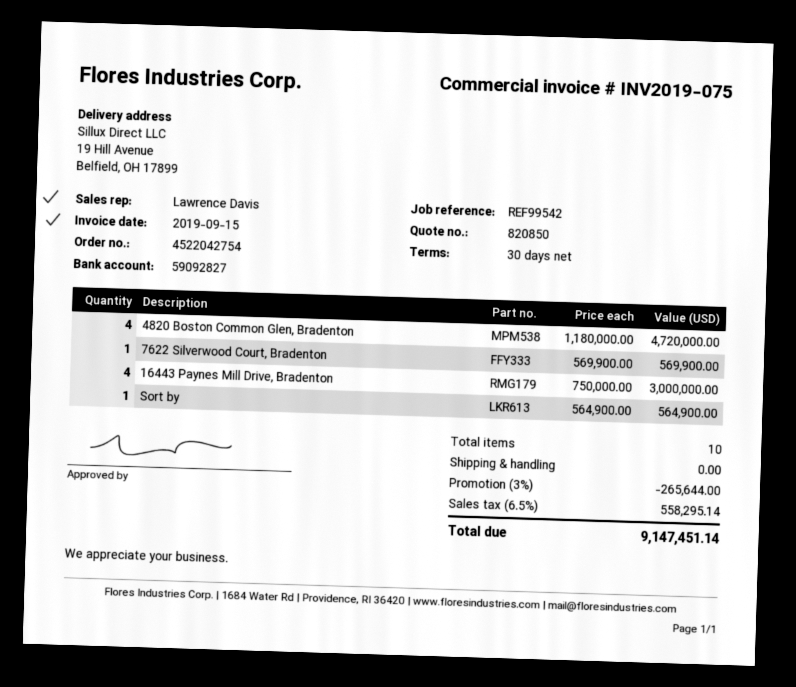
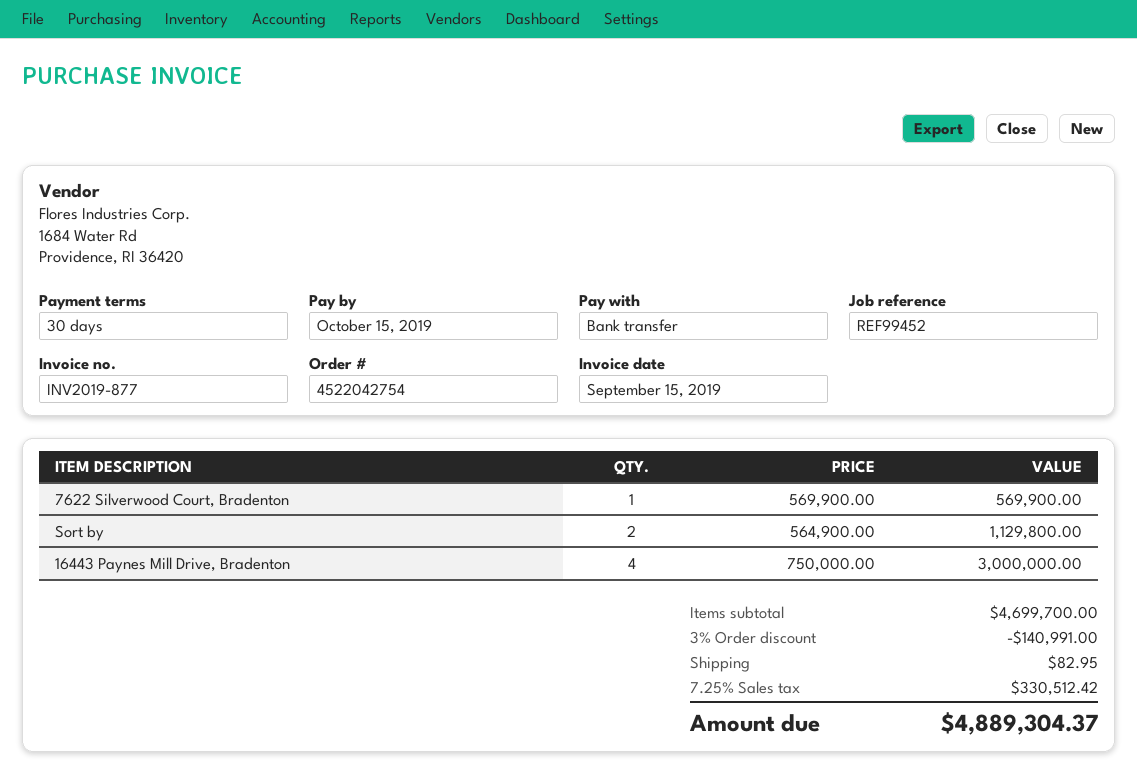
invoice number: INV2019-075 -> INV2019-877
reference: REF99542 -> REF99452
4820 Boston Common Glen, Bradenton: 4 x 1180000.00 = 4720000.00 -> none
Sort by: 1 x 564900.00 = 564900.00 -> 2 x 564900.00 = 1129800.00
discount: 3% = 265644.00 -> 3% = 140991.00
shipping: 0.00 -> 82.95
tax: 6.5% = 558295.14 -> 7.25% = 330512.42
total: 9147451.14 -> 4889304.37

